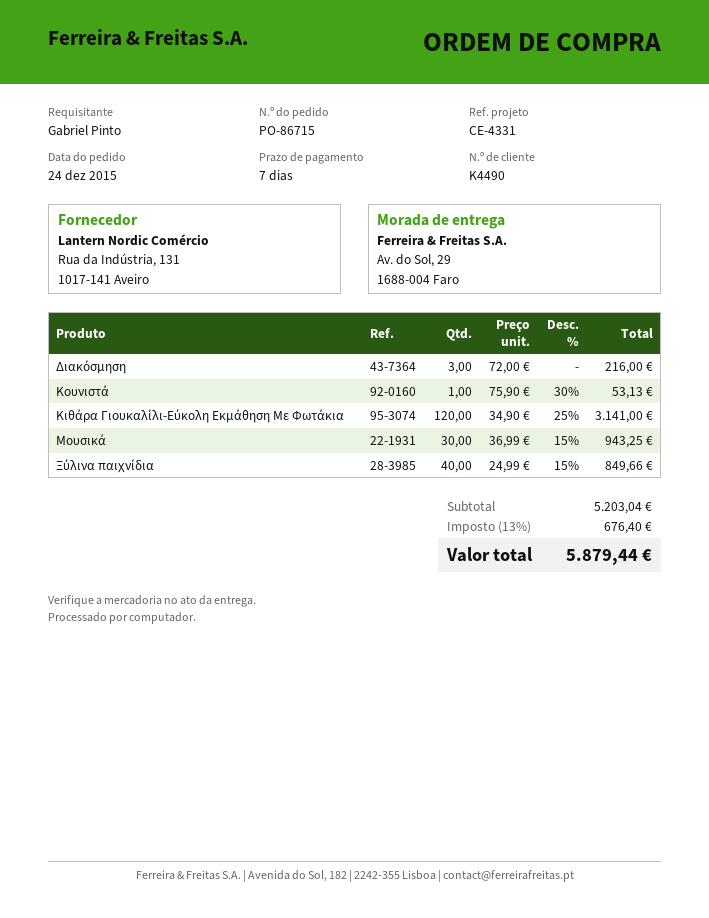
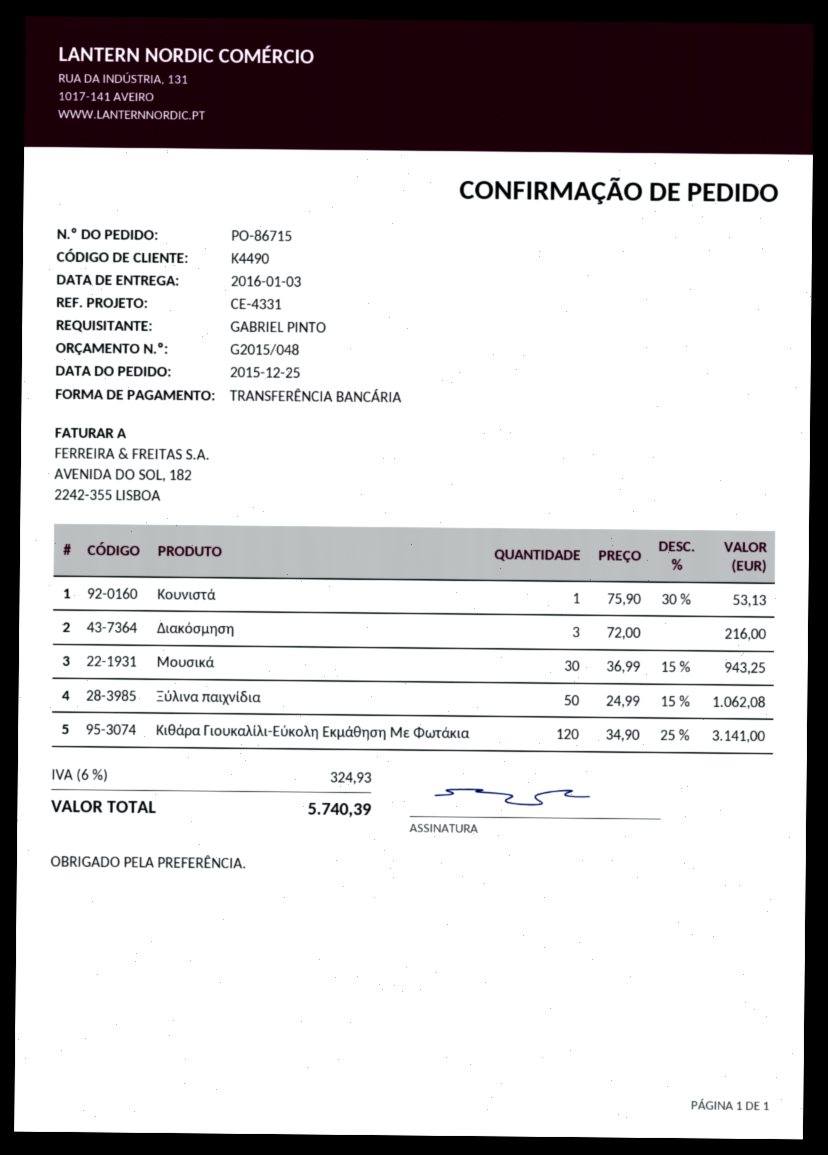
order date: 2015-12-24 -> 2015-12-25
Ξύλινα παιχνίδια: 40 x 24.99 - 15% = 849.66 -> 50 x 24.99 - 15% = 1062.08
tax: 13% = 676.40 -> 6% = 324.93
total: 5879.44 -> 5740.39

